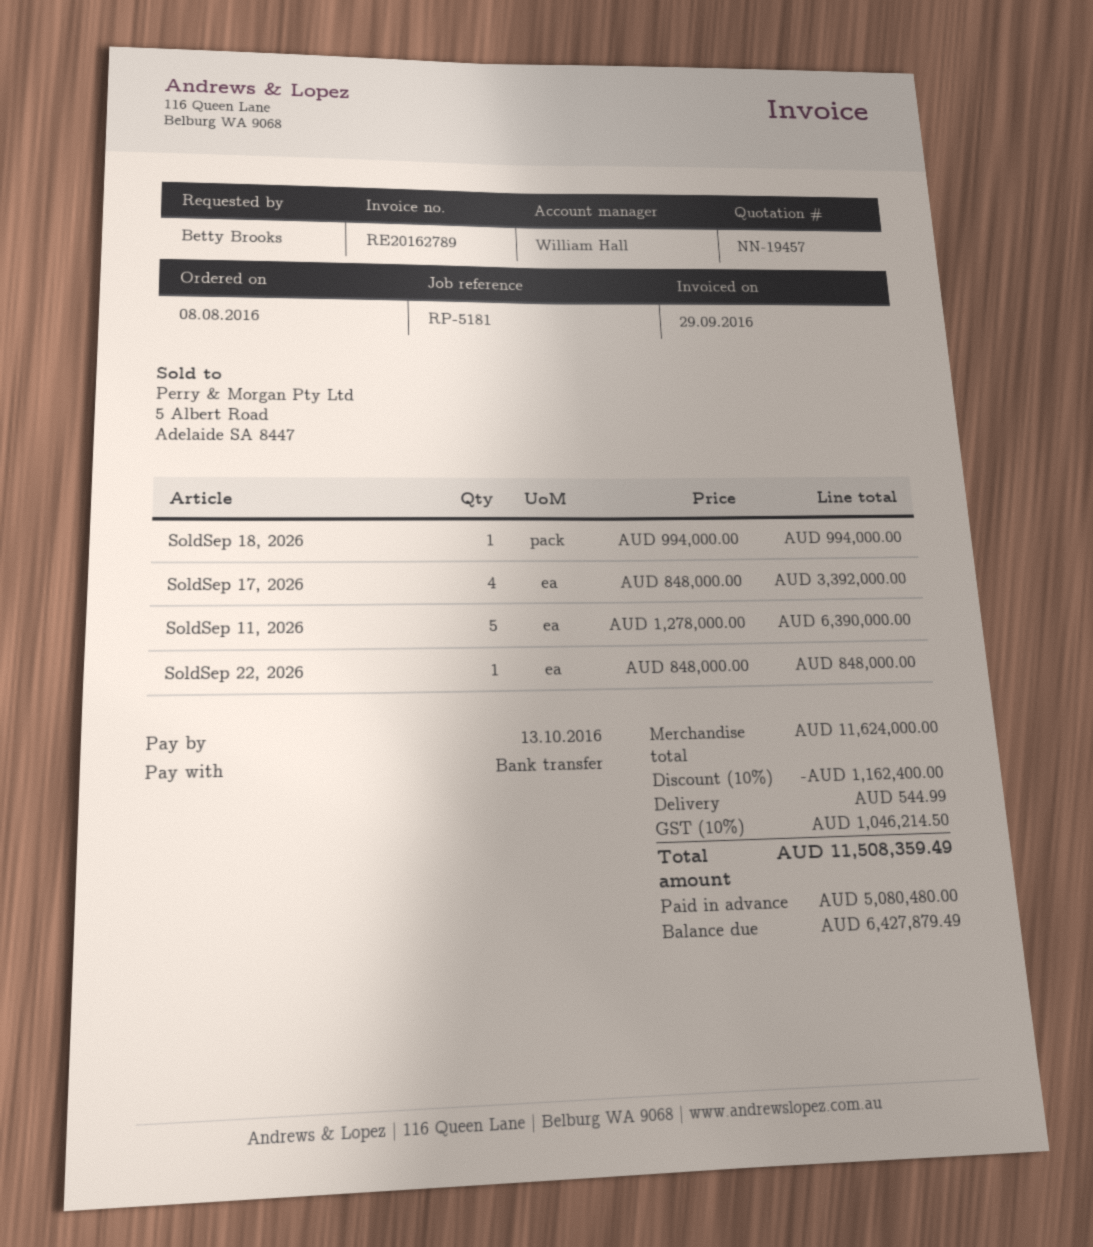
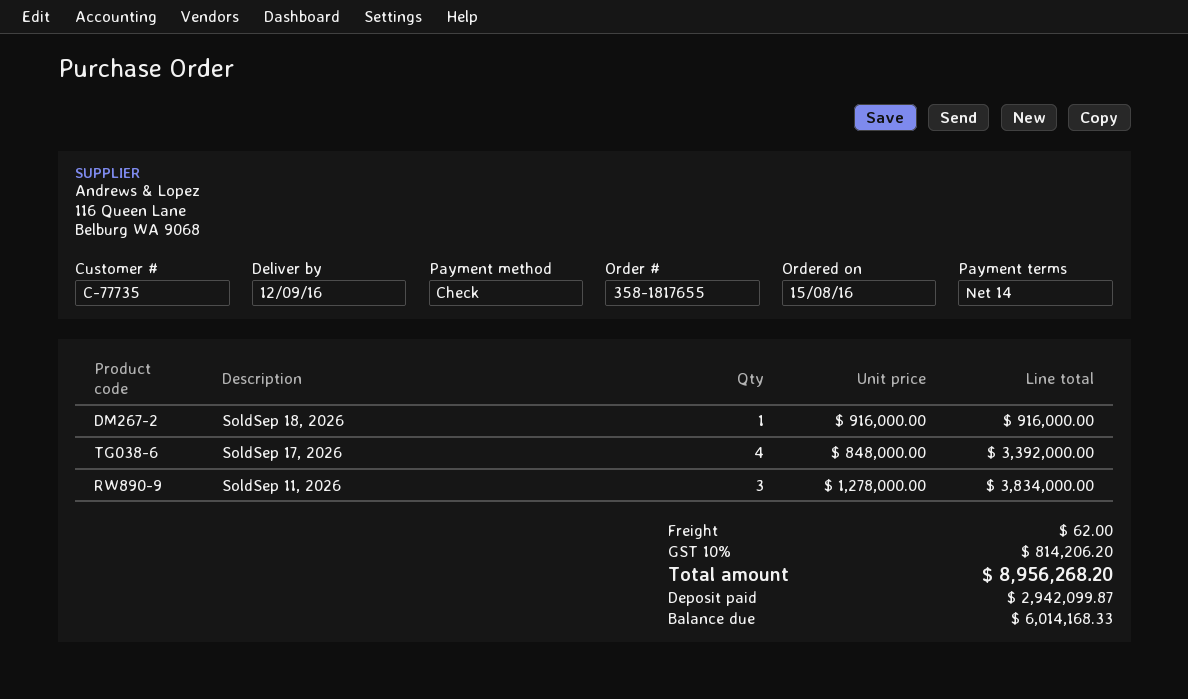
order date: 2016-08-08 -> 2016-08-15
payment method: bank transfer -> cheque
SoldSep 18, 2026: 1 x 994000.00 = 994000.00 -> 1 x 916000.00 = 916000.00
SoldSep 11, 2026: 5 x 1278000.00 = 6390000.00 -> 3 x 1278000.00 = 3834000.00
SoldSep 22, 2026: 1 x 848000.00 = 848000.00 -> none
discount: 10% = 1162400.00 -> none
shipping: 544.99 -> 62.00
tax: 10% = 1046214.50 -> 10% = 814206.20
total: 11508359.49 -> 8956268.20
deposit: 5080480.00 -> 2942099.87
balance: 6427879.49 -> 6014168.33

